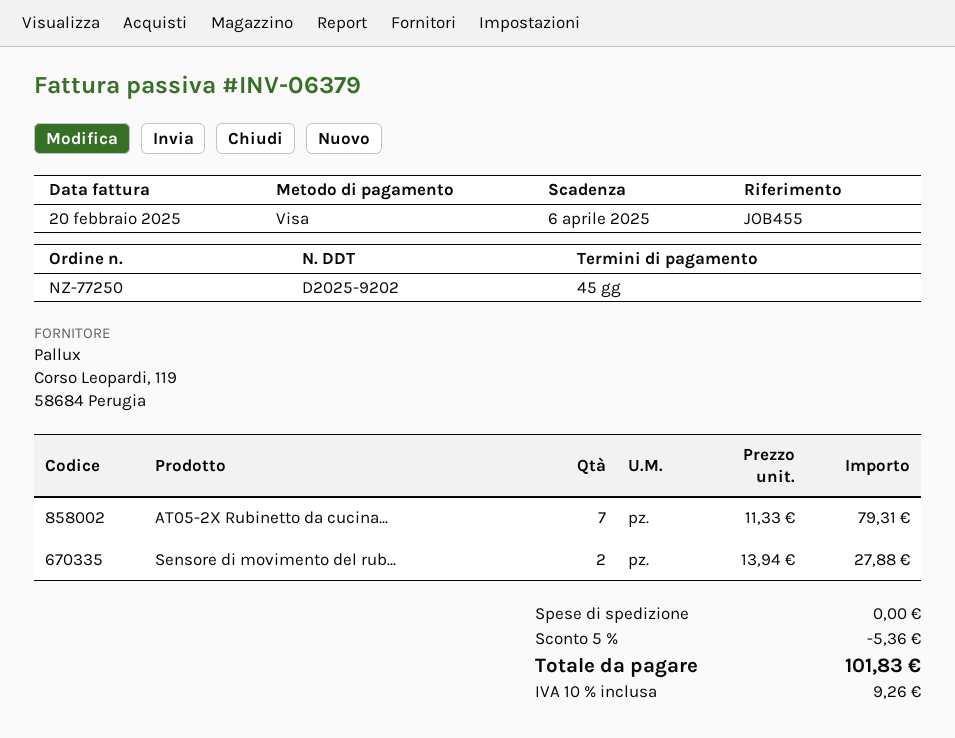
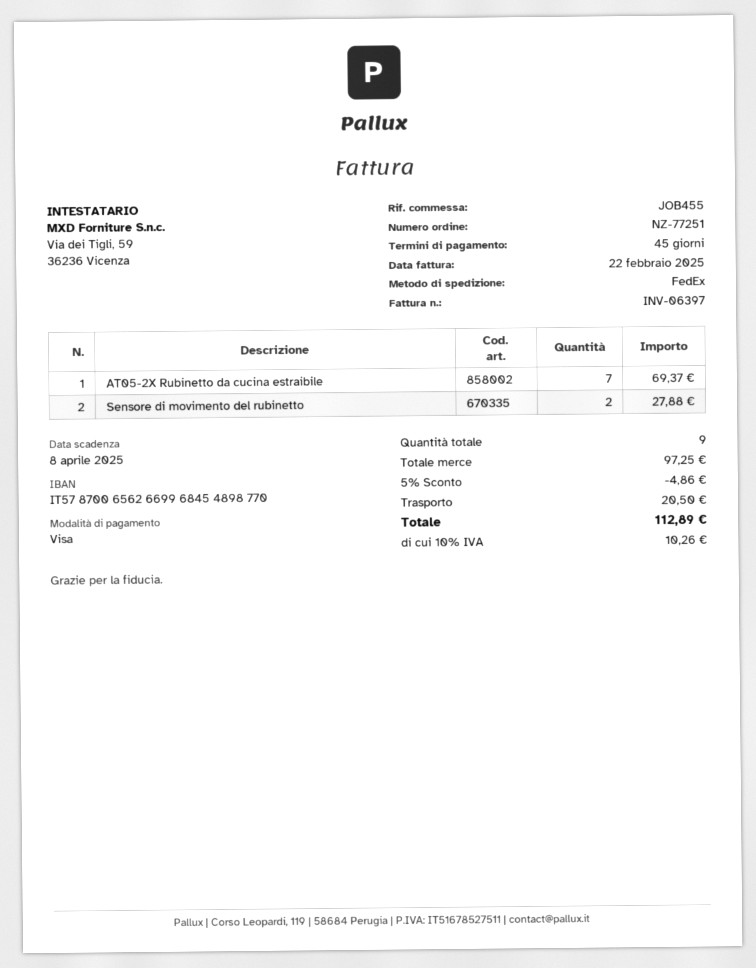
order number: NZ-77250 -> NZ-77251
invoice number: INV-06379 -> INV-06397
invoice date: 2025-02-20 -> 2025-02-22
due date: 2025-04-06 -> 2025-04-08
AT05-2X Rubinetto da cucina...: 7 for 79.31 -> 7 for 69.37
discount: 5% = 5.36 -> 5% = 4.86
shipping: 0.00 -> 20.50
tax: 10% = 9.26 -> 10% = 10.26
total: 101.83 -> 112.89

